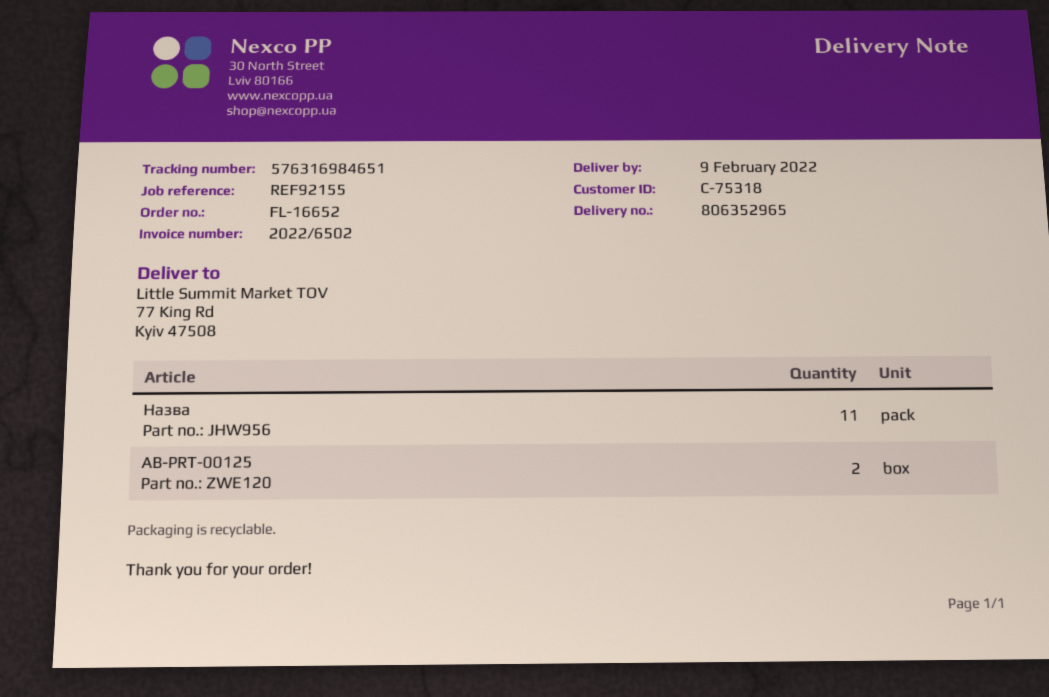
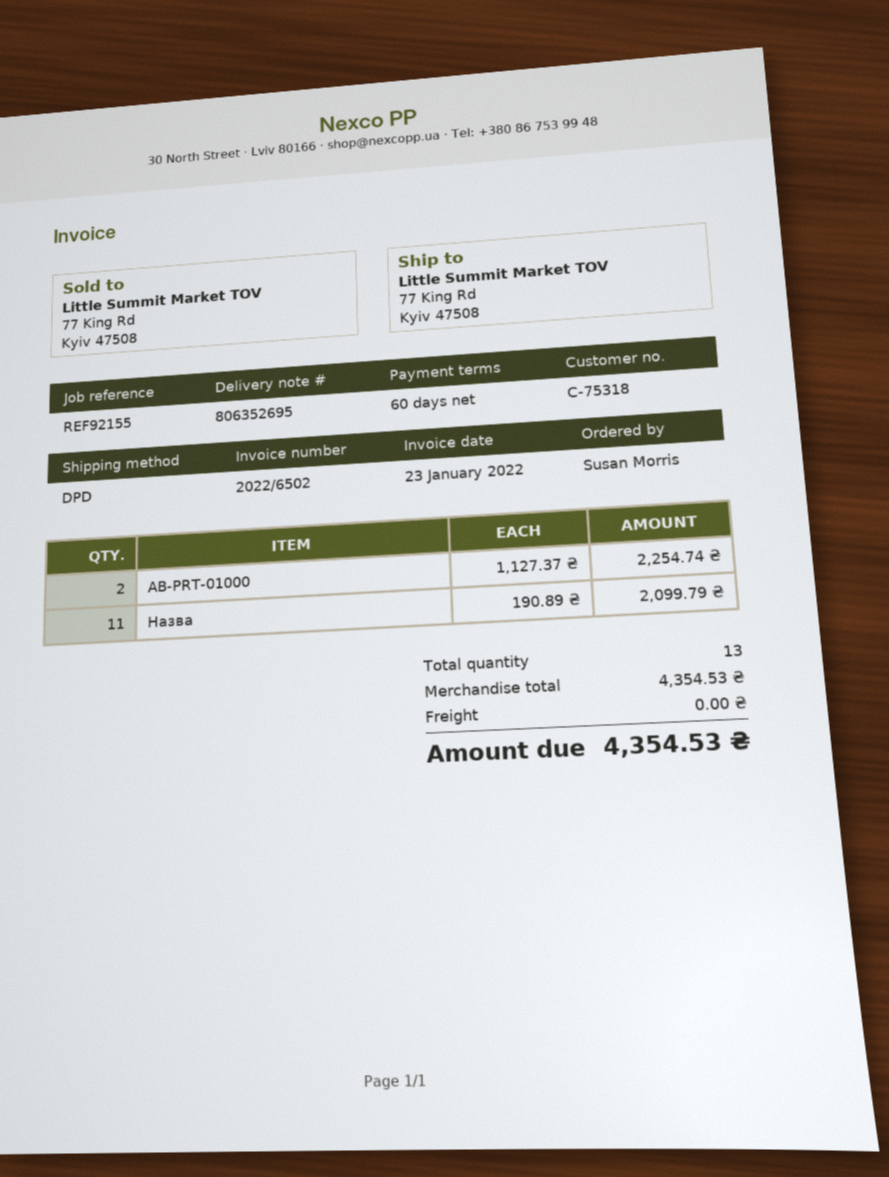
delivery note number: 806352965 -> 806352695
AB-PRT-00125: 2 -> none
AB-PRT-01000: none -> 2

